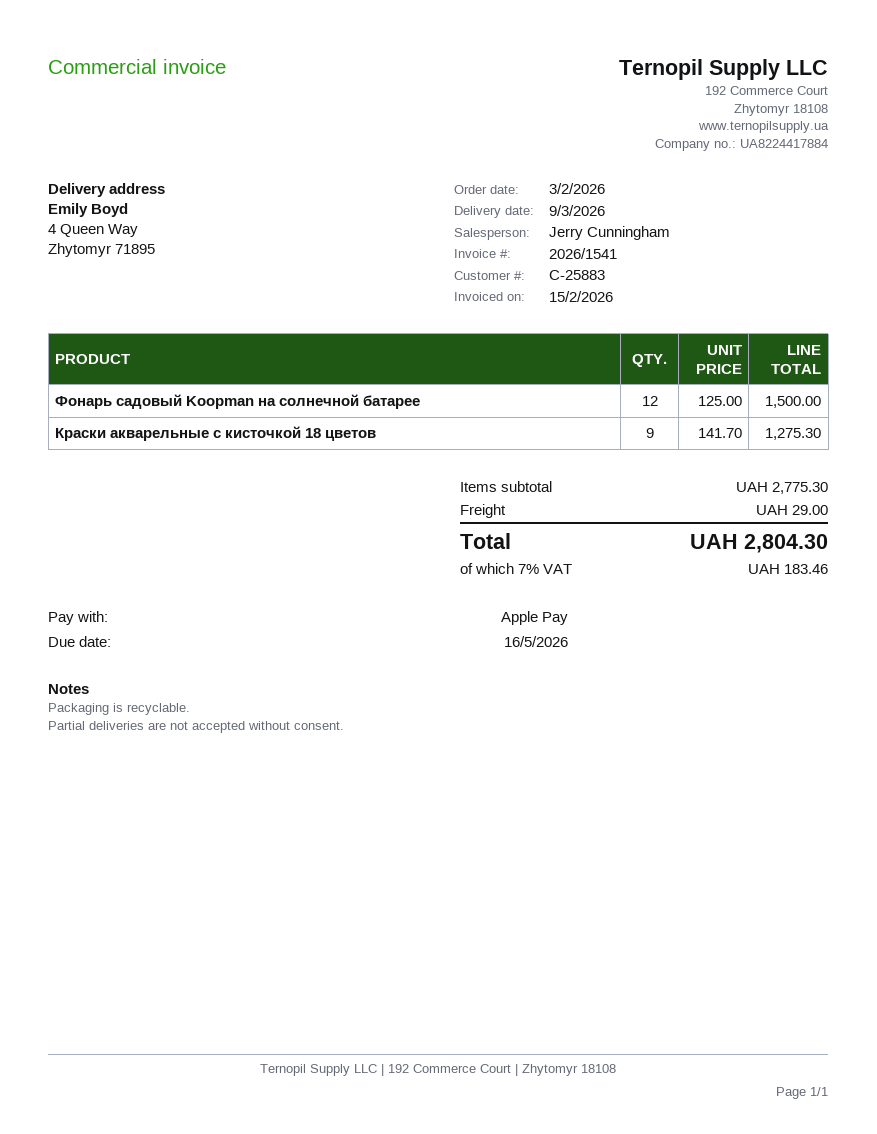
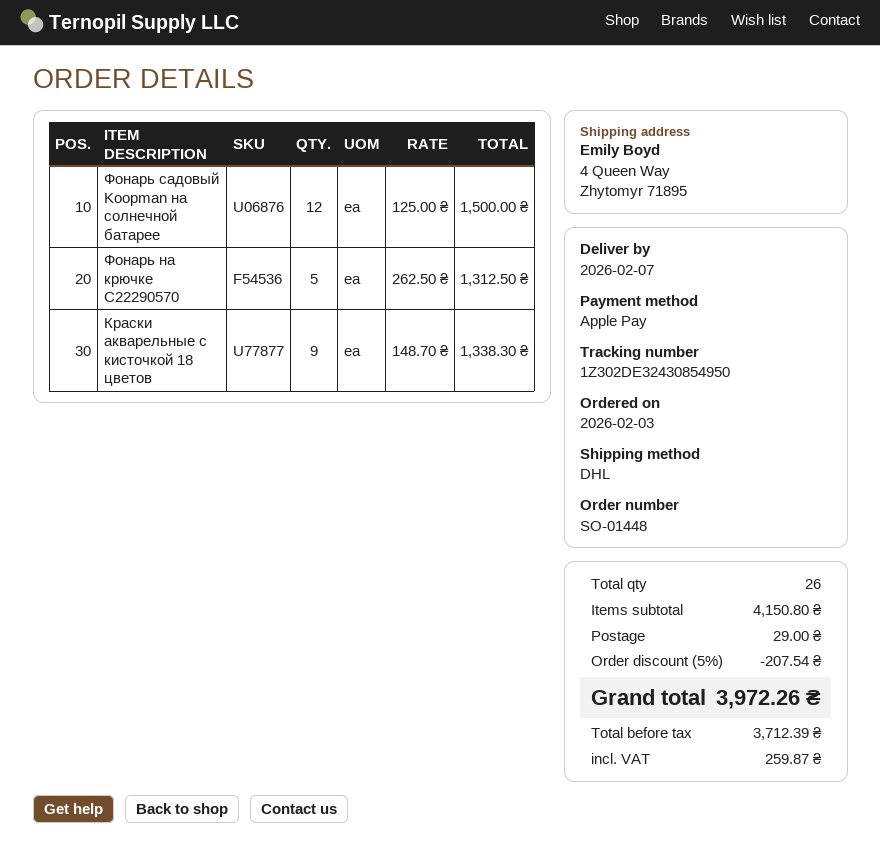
delivery date: 2026-03-09 -> 2026-02-07
Краски акварельные с кисточкой 18 цветов: 9 x 141.70 = 1275.30 -> 9 x 148.70 = 1338.30
Фонарь на крючке C22290570: none -> 5 x 262.50 = 1312.50
subtotal: 2775.30 -> 4150.80
discount: none -> 5% = 207.54
tax: 183.46 -> 259.87
total: 2804.30 -> 3972.26

